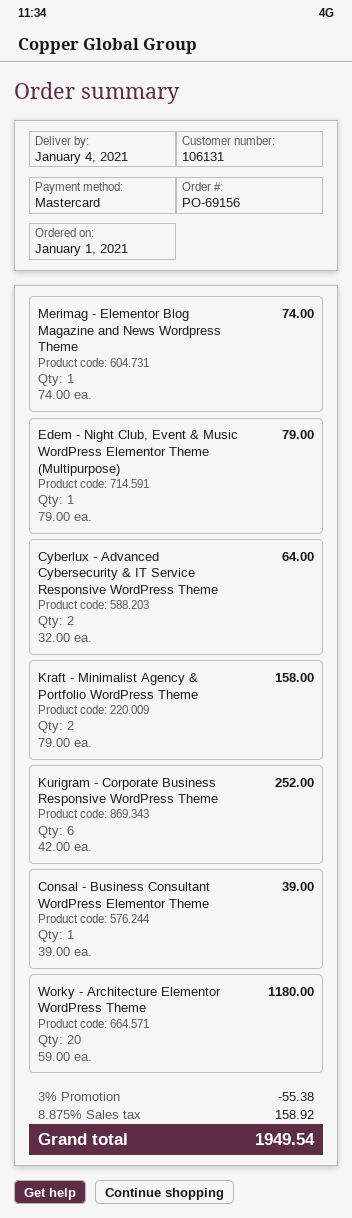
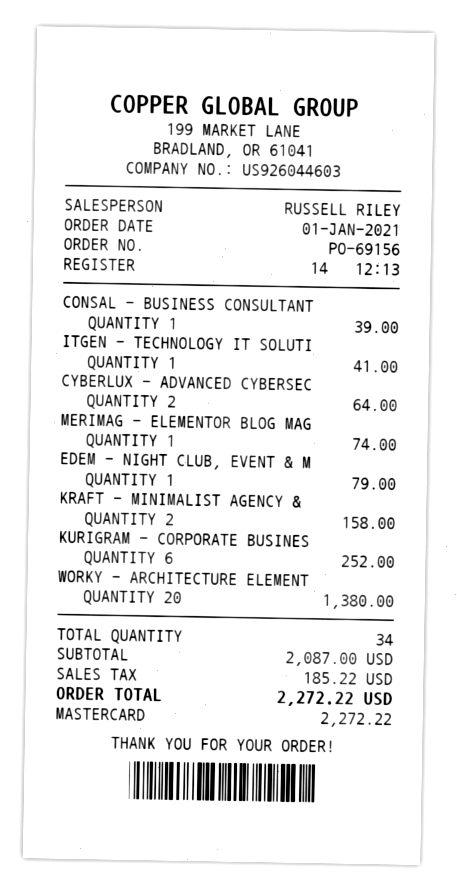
Worky - Architecture Elementor WordPress Theme: 20 for 1180.00 -> 20 for 1380.00
ITGEN - TECHNOLOGY IT SOLUTI: none -> 1 for 41.00
discount: 3% = 55.38 -> none
tax: 158.92 -> 185.22
total: 1949.54 -> 2272.22

